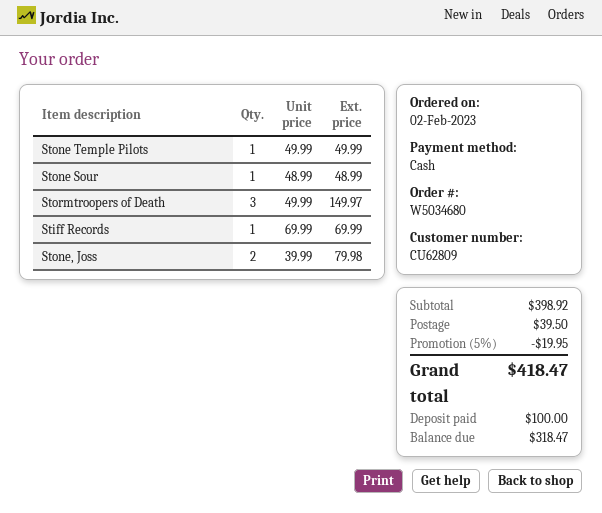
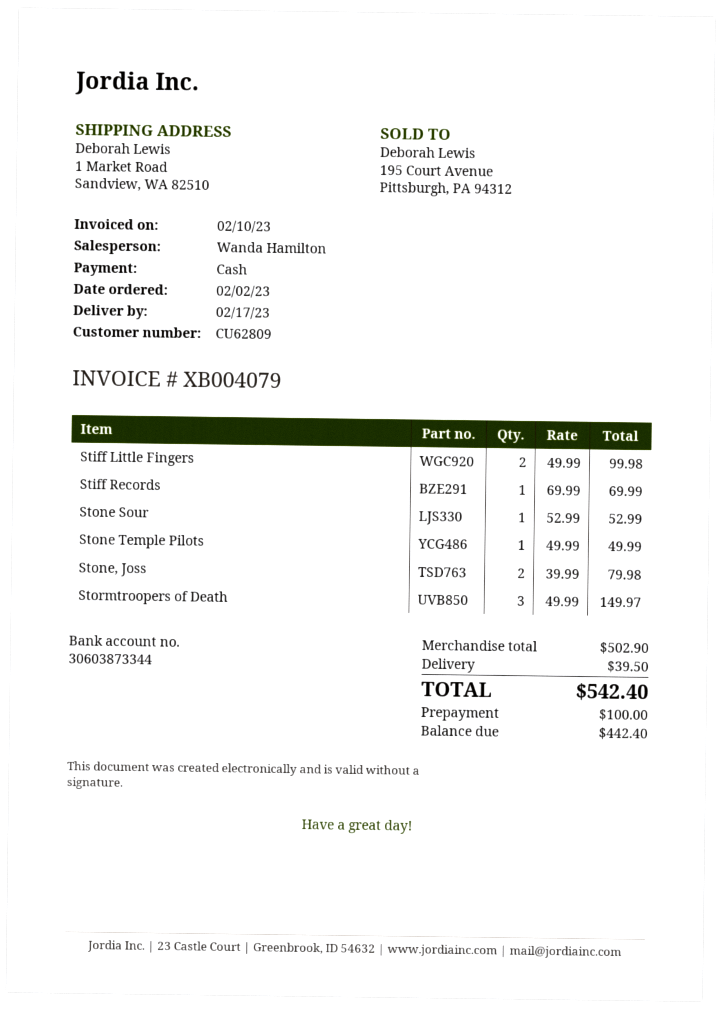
Stone Sour: 1 x 48.99 = 48.99 -> 1 x 52.99 = 52.99
Stiff Little Fingers: none -> 2 x 49.99 = 99.98
subtotal: 398.92 -> 502.90
discount: 5% = 19.95 -> none
total: 418.47 -> 542.40
balance: 318.47 -> 442.40

